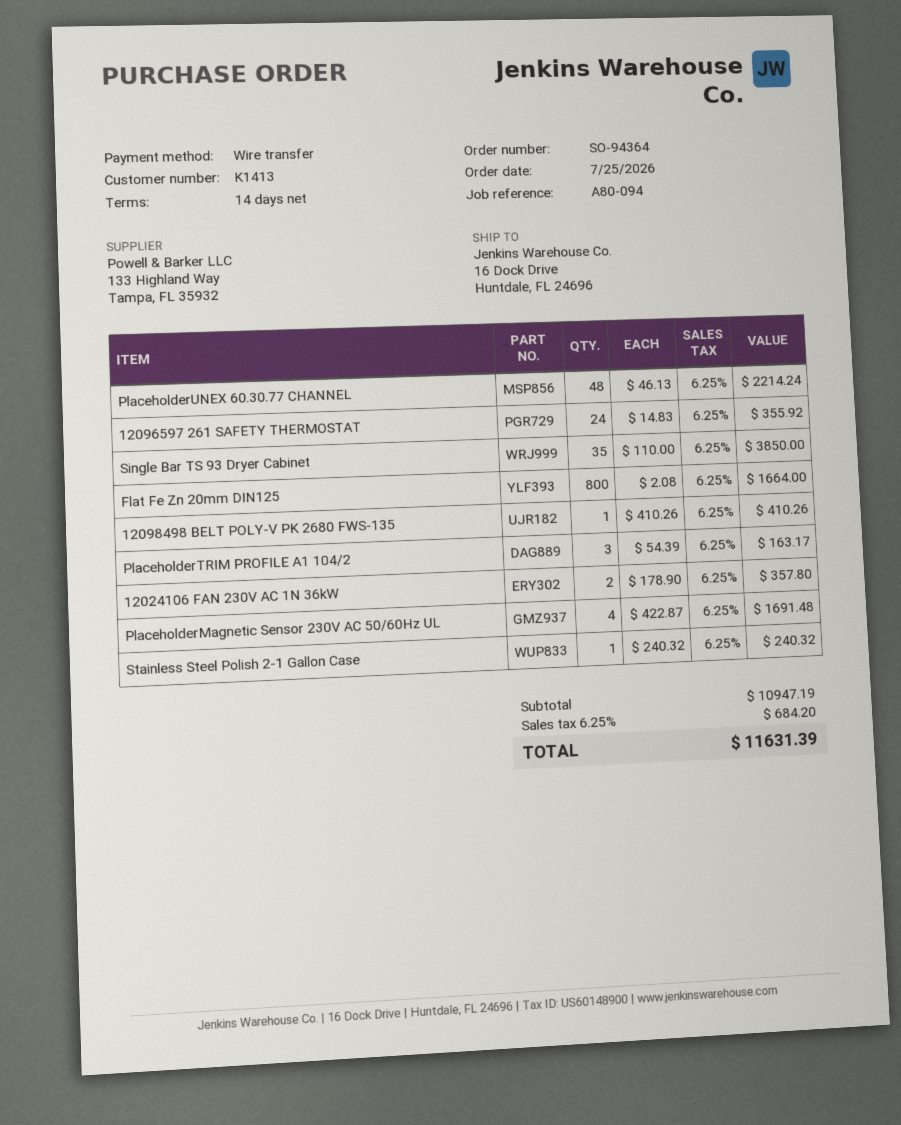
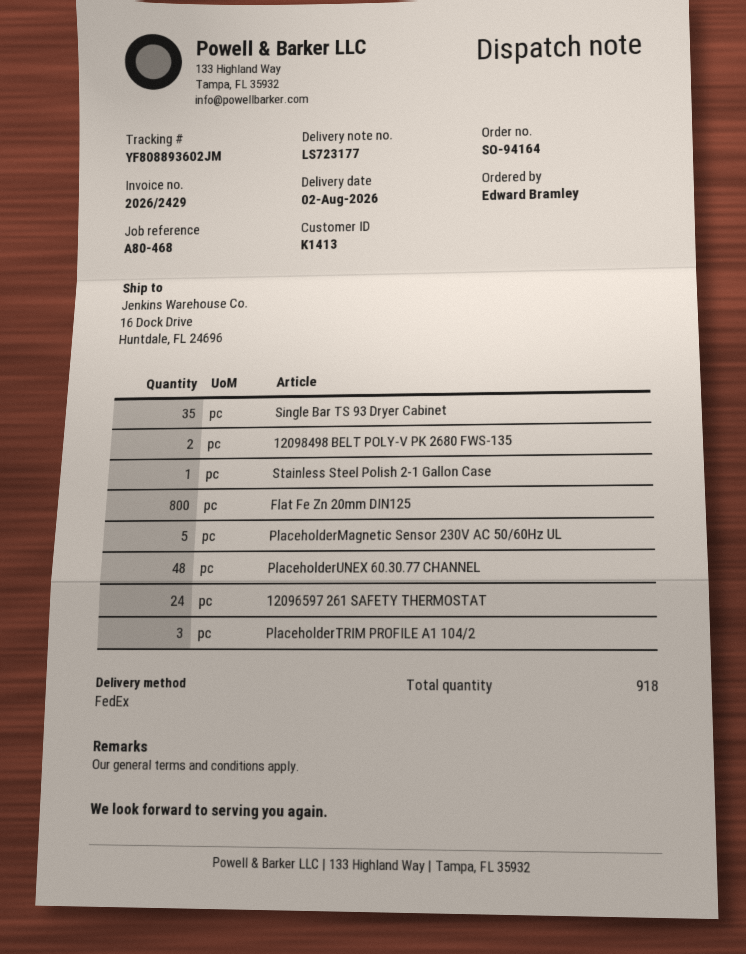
order number: SO-94364 -> SO-94164
reference: A80-094 -> A80-468
12098498 BELT POLY-V PK 2680 FWS-135: 1 -> 2
12024106 FAN 230V AC 1N 36kW: 2 -> none
PlaceholderMagnetic Sensor 230V AC 50/60Hz UL: 4 -> 5

